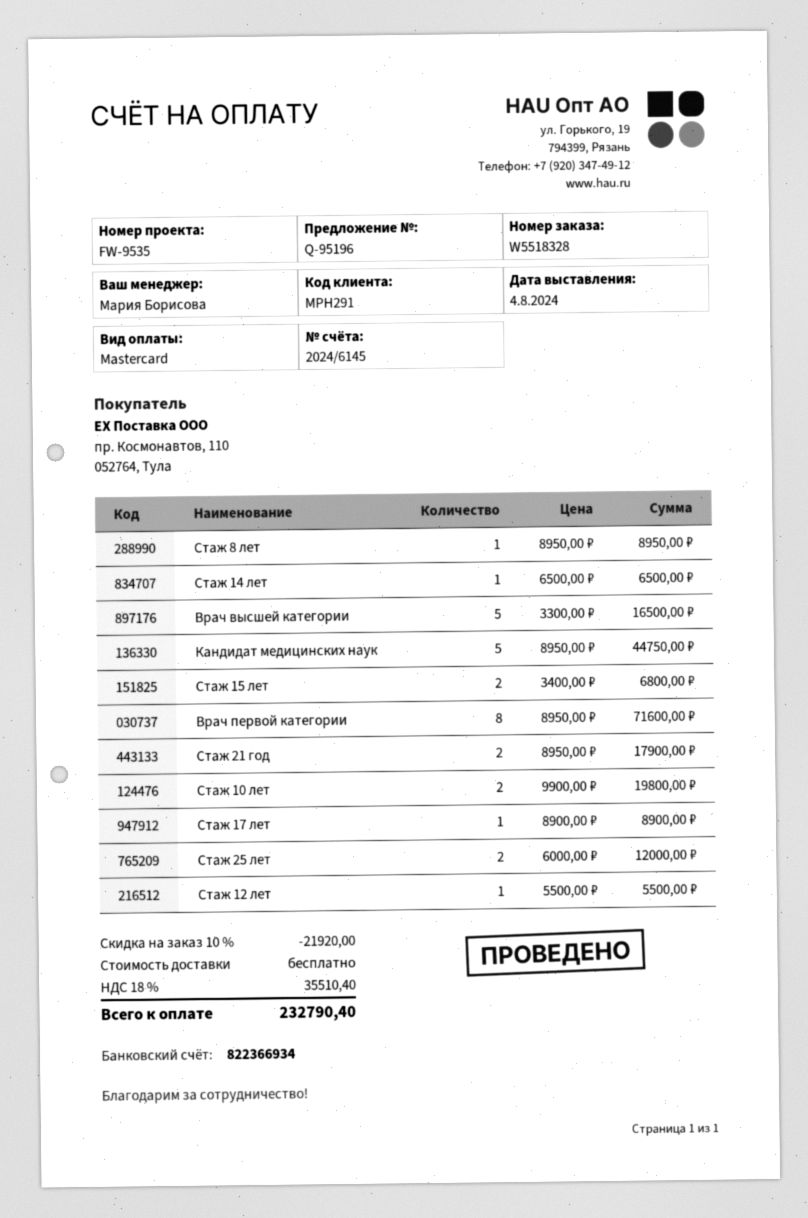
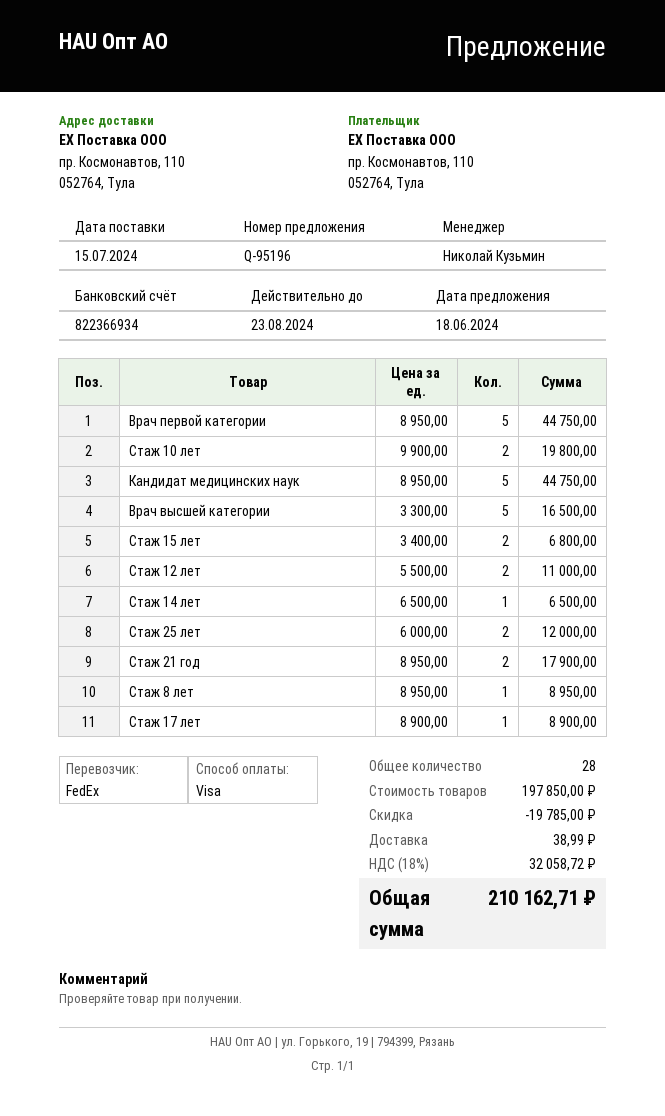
sales rep: Мария Борисова -> Николай Кузьмин
payment method: Mastercard -> Visa
Врач первой категории: 8 x 8950.00 = 71600.00 -> 5 x 8950.00 = 44750.00
Стаж 12 лет: 1 x 5500.00 = 5500.00 -> 2 x 5500.00 = 11000.00
discount: 21920.00 -> 19785.00
shipping: 0.00 -> 38.99
tax: 18% = 35510.40 -> 18% = 32058.72
total: 232790.40 -> 210162.71

